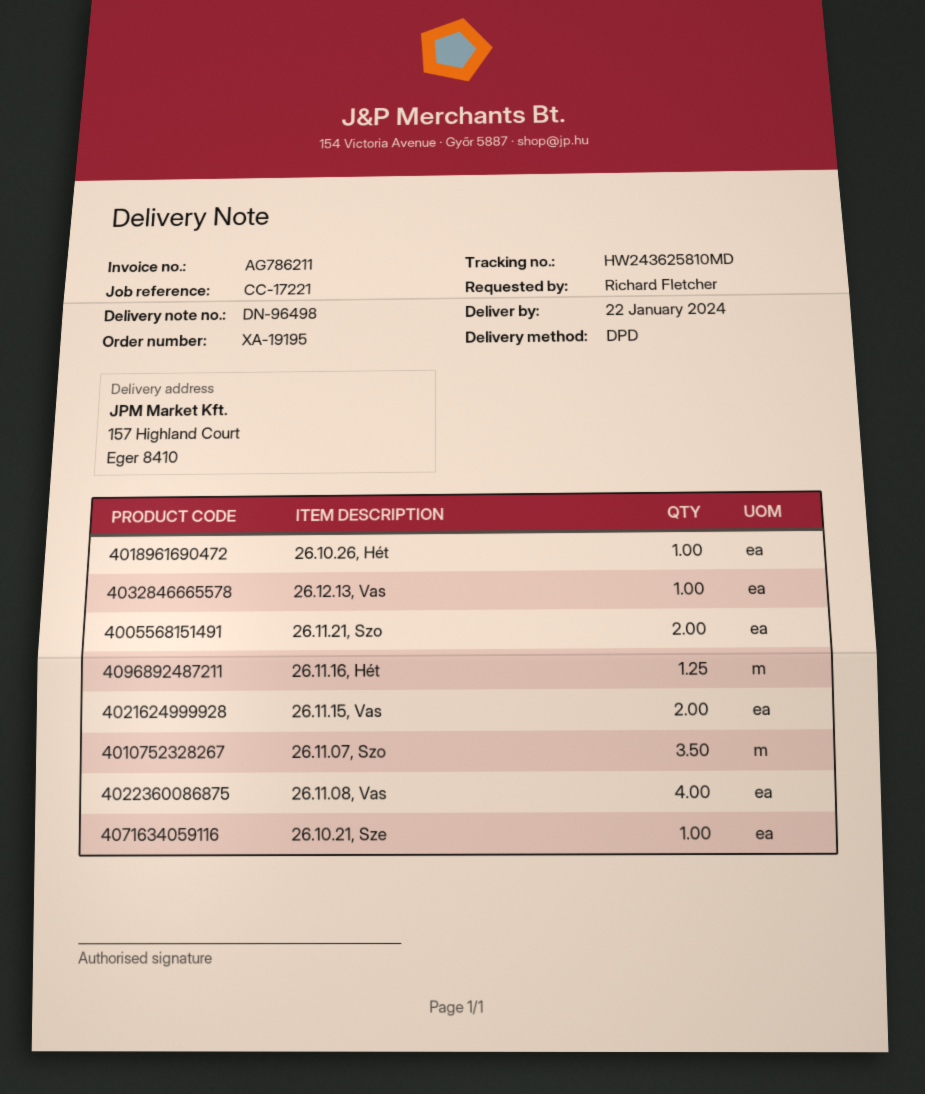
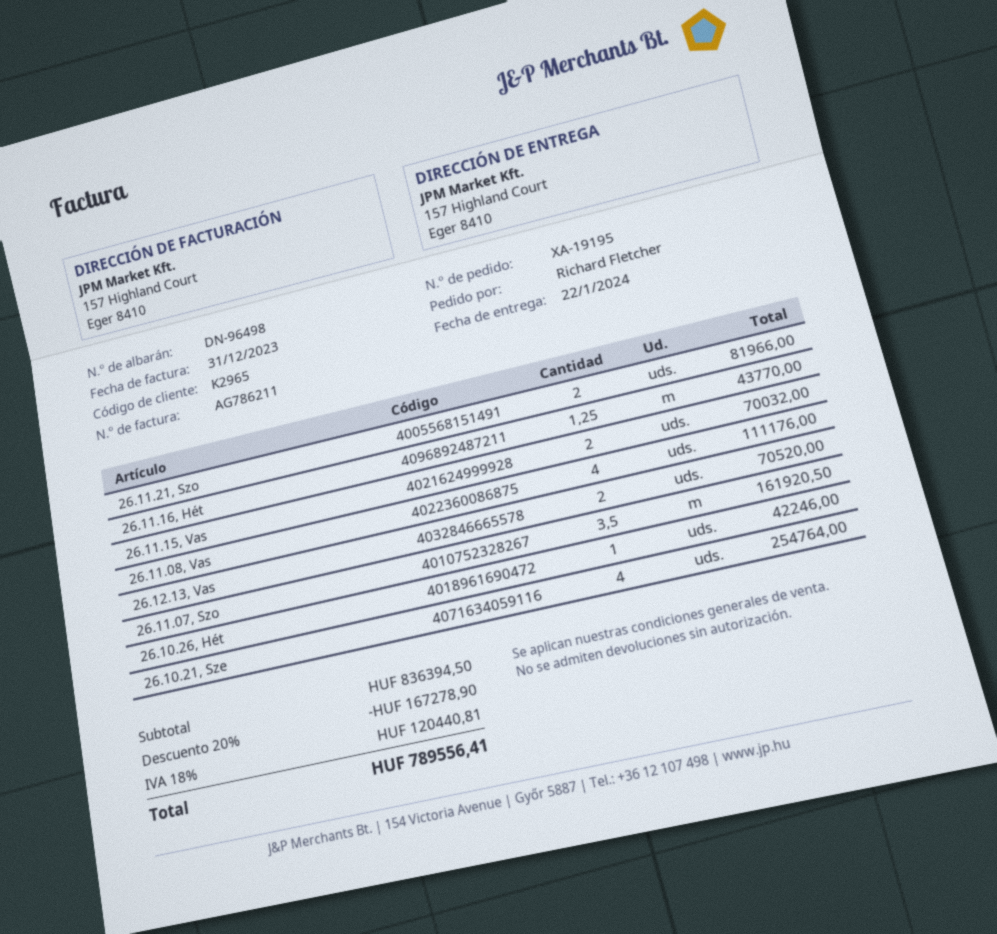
26.12.13, Vas: 1 -> 2
26.10.21, Sze: 1 -> 4

